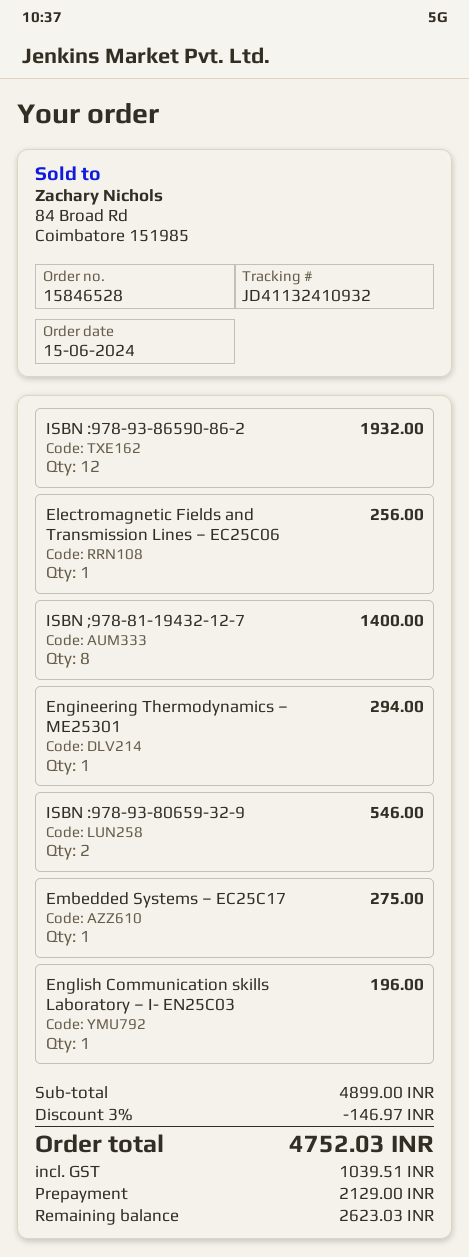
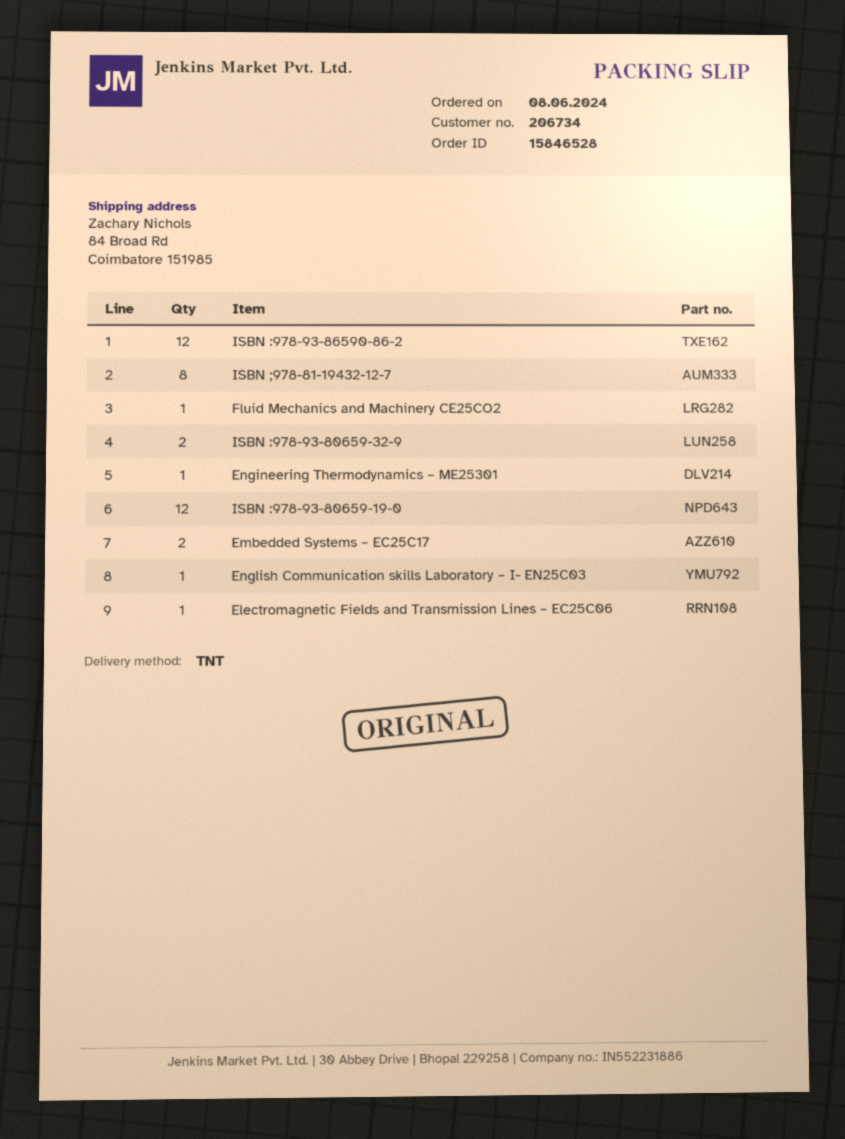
order date: 2024-06-15 -> 2024-06-08
Embedded Systems – EC25C17: 1 -> 2
Fluid Mechanics and Machinery CE25CO2: none -> 1
ISBN :978-93-80659-19-0: none -> 12

